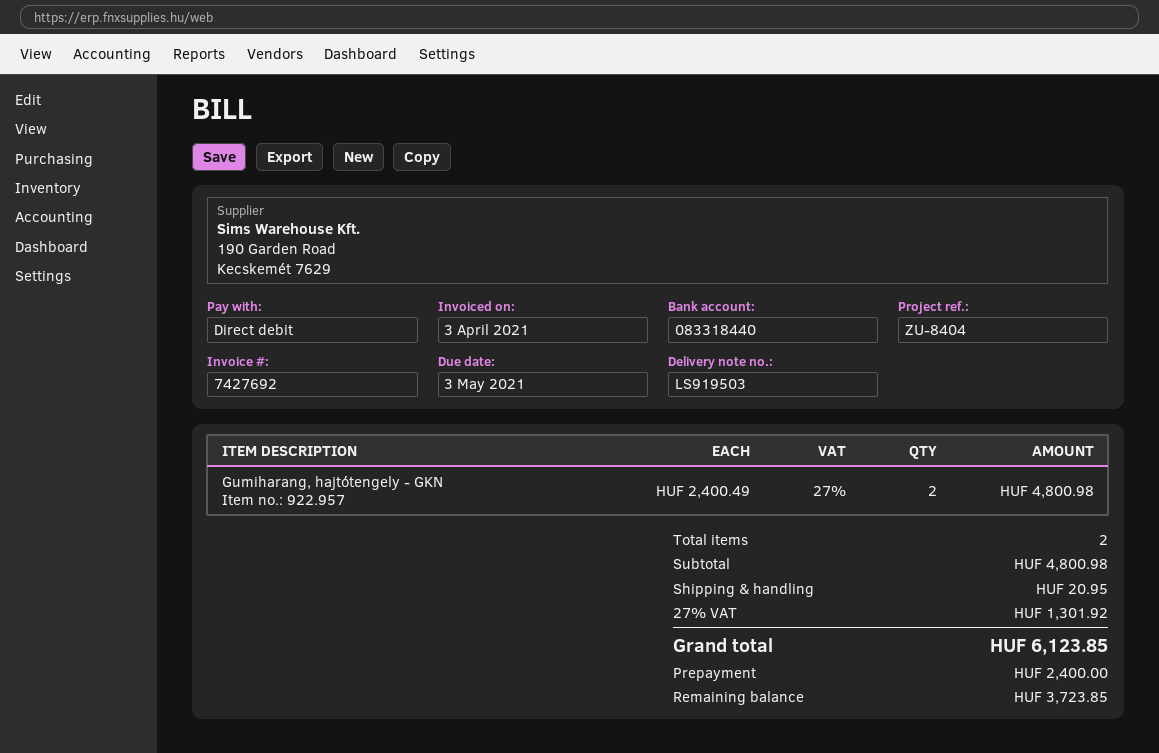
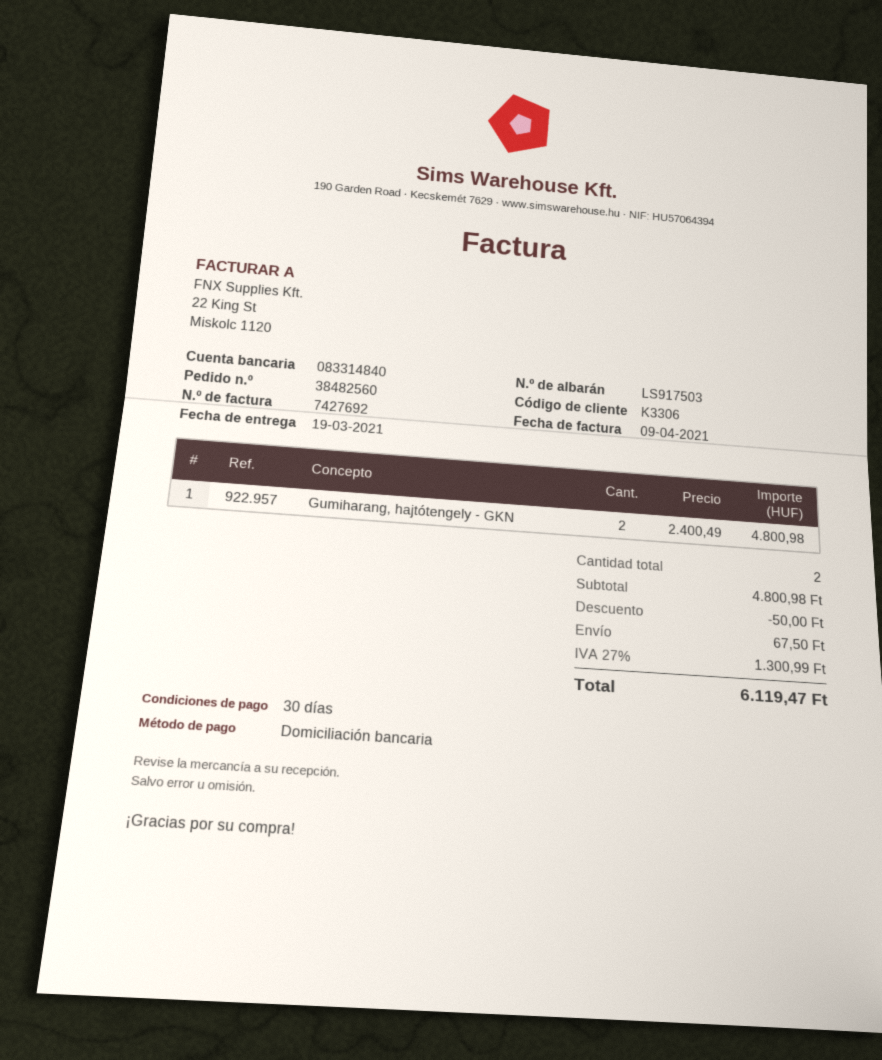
delivery note number: LS919503 -> LS917503
invoice date: 2021-04-03 -> 2021-04-09
bank account: 083318440 -> 083314840
discount: none -> 50.00
shipping: 20.95 -> 67.50
tax: 27% = 1301.92 -> 27% = 1300.99
total: 6123.85 -> 6119.47

